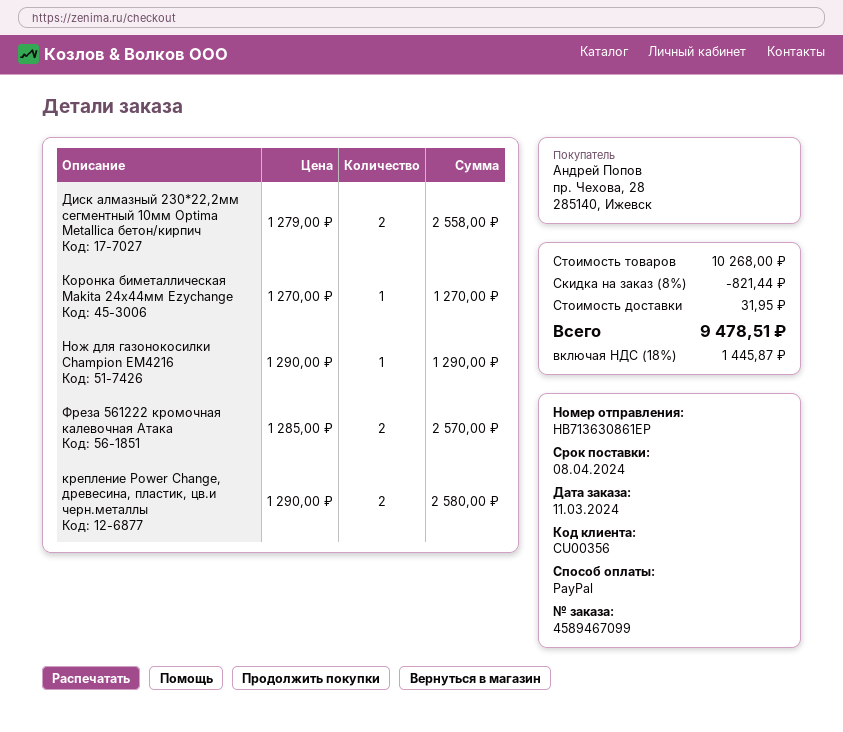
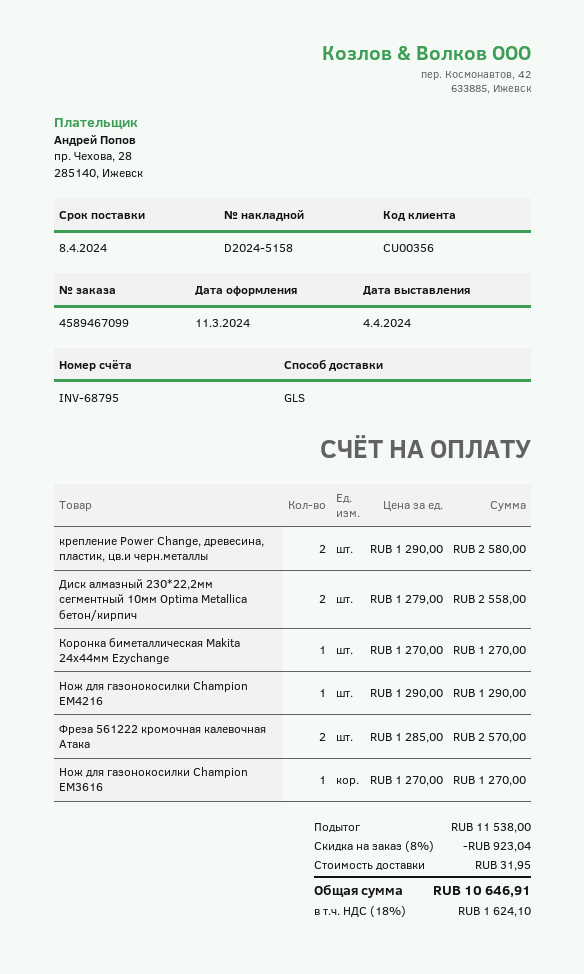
Нож для газонокосилки Champion ЕМ3616: none -> 1 x 1270.00 = 1270.00
subtotal: 10268.00 -> 11538.00
discount: 8% = 821.44 -> 8% = 923.04
tax: 18% = 1445.87 -> 18% = 1624.10
total: 9478.51 -> 10646.91

